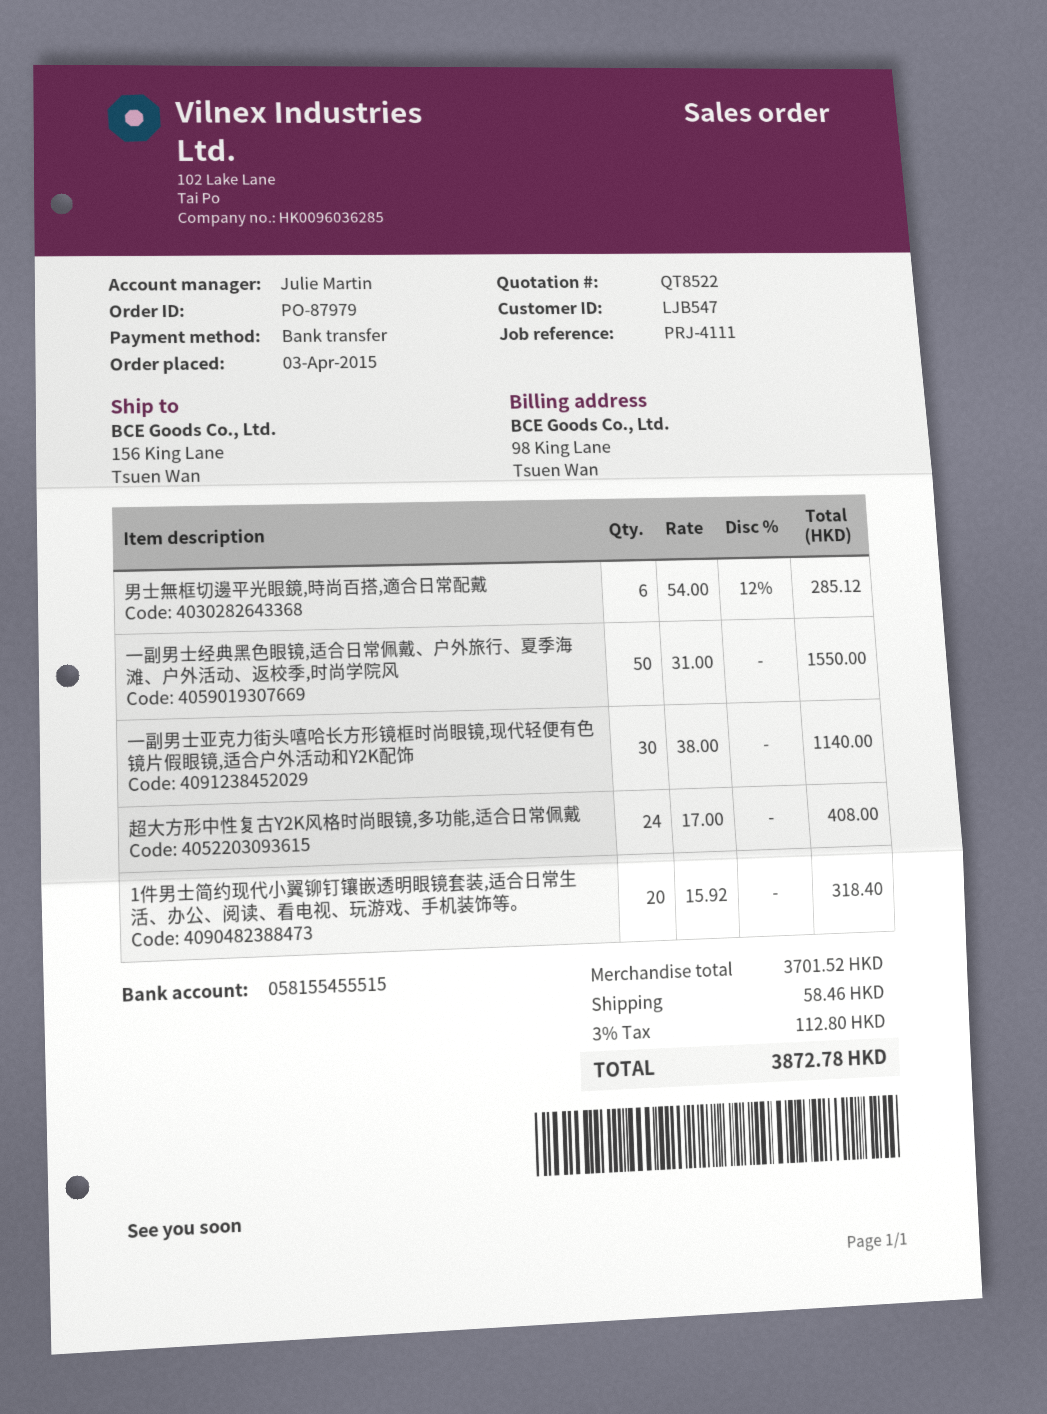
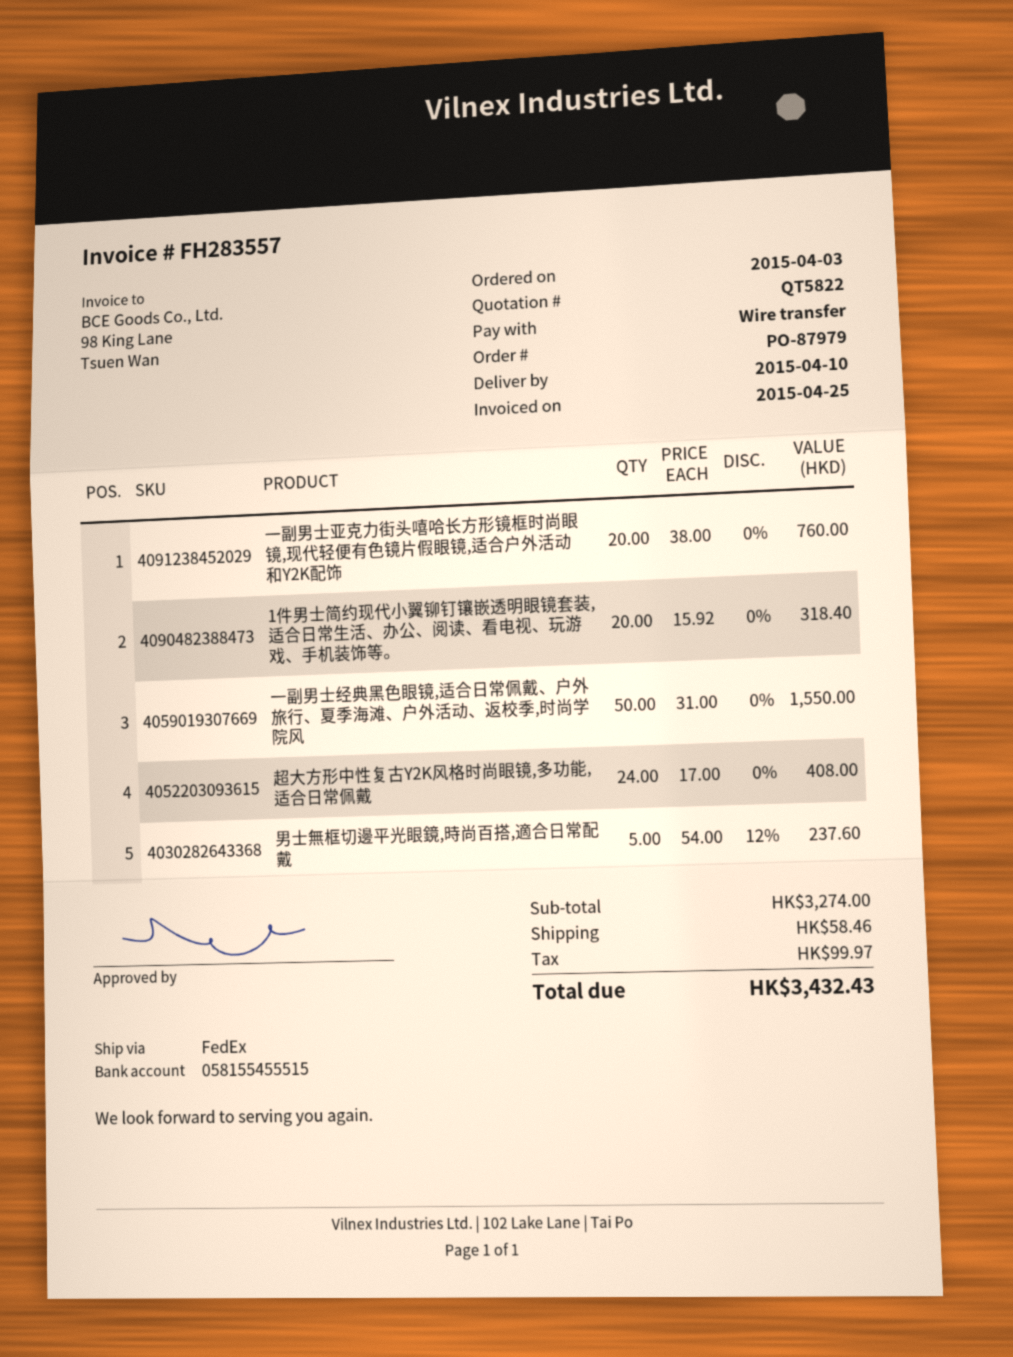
quote number: QT8522 -> QT5822
男士無框切邊平光眼鏡,時尚百搭,適合日常配戴: 6 x 54.00 - 12% = 285.12 -> 5 x 54.00 - 12% = 237.60
一副男士亚克力街头嘻哈长方形镜框时尚眼镜,现代轻便有色镜片假眼镜,适合户外活动和Y2K配饰: 30 x 38.00 = 1140.00 -> 20 x 38.00 = 760.00
subtotal: 3701.52 -> 3274.00
tax: 112.80 -> 99.97
total: 3872.78 -> 3432.43

